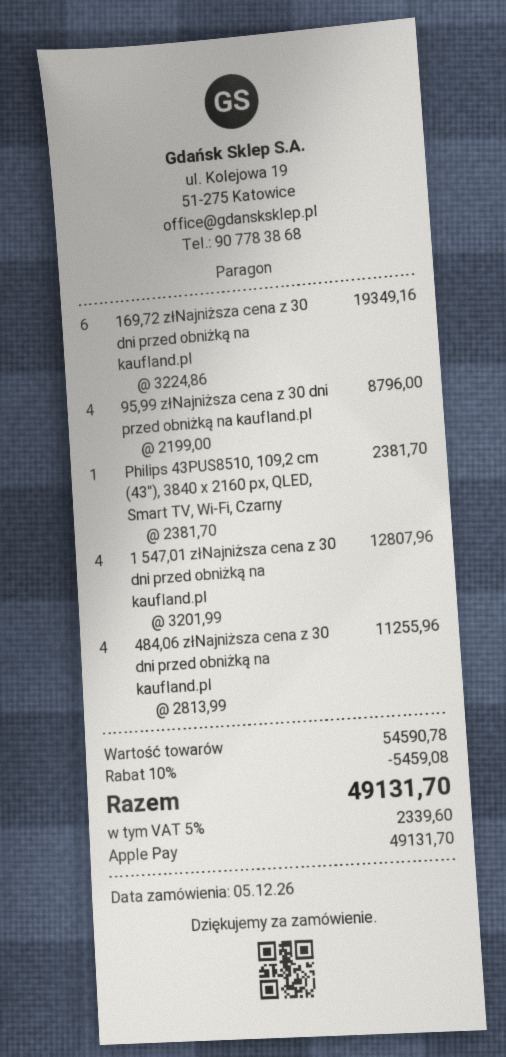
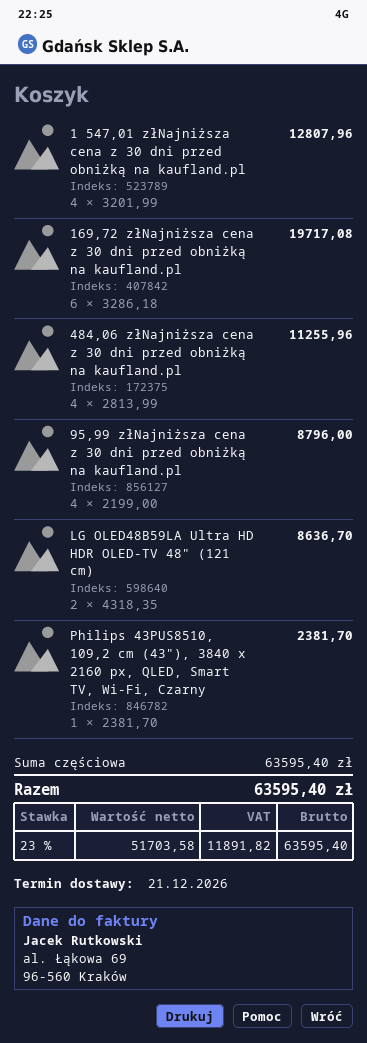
169,72 złNajniższa cena z 30 dni przed obniżką na kaufland.pl: 6 x 3224.86 = 19349.16 -> 6 x 3286.18 = 19717.08
LG OLED48B59LA Ultra HD HDR OLED-TV 48" (121 cm): none -> 2 x 4318.35 = 8636.70
subtotal: 54590.78 -> 63595.40
discount: 10% = 5459.08 -> none
tax: 5% = 2339.60 -> 23% = 11891.82
total: 49131.70 -> 63595.40

